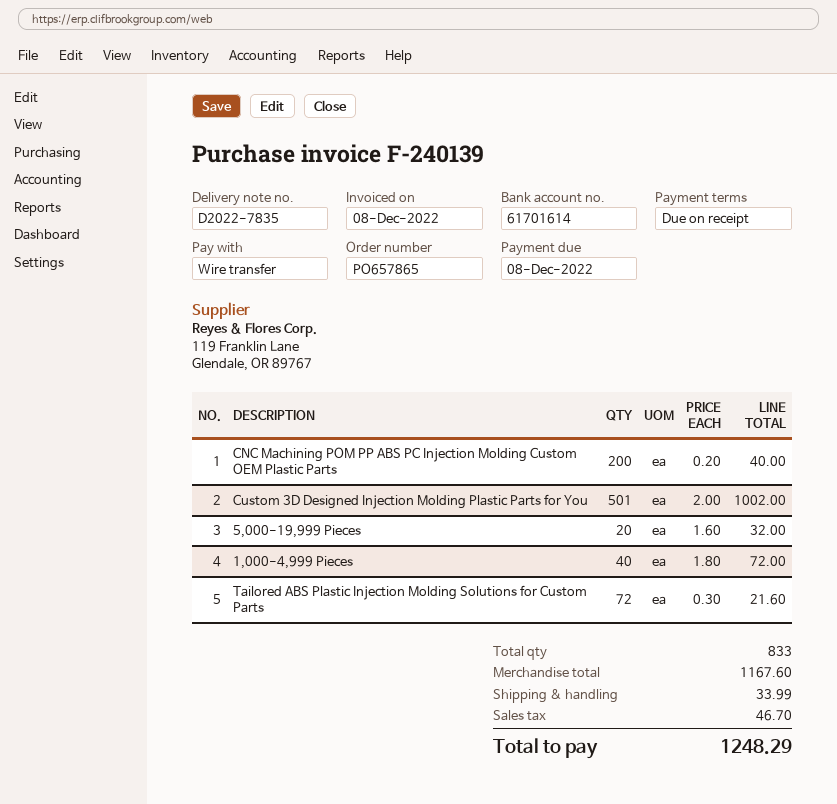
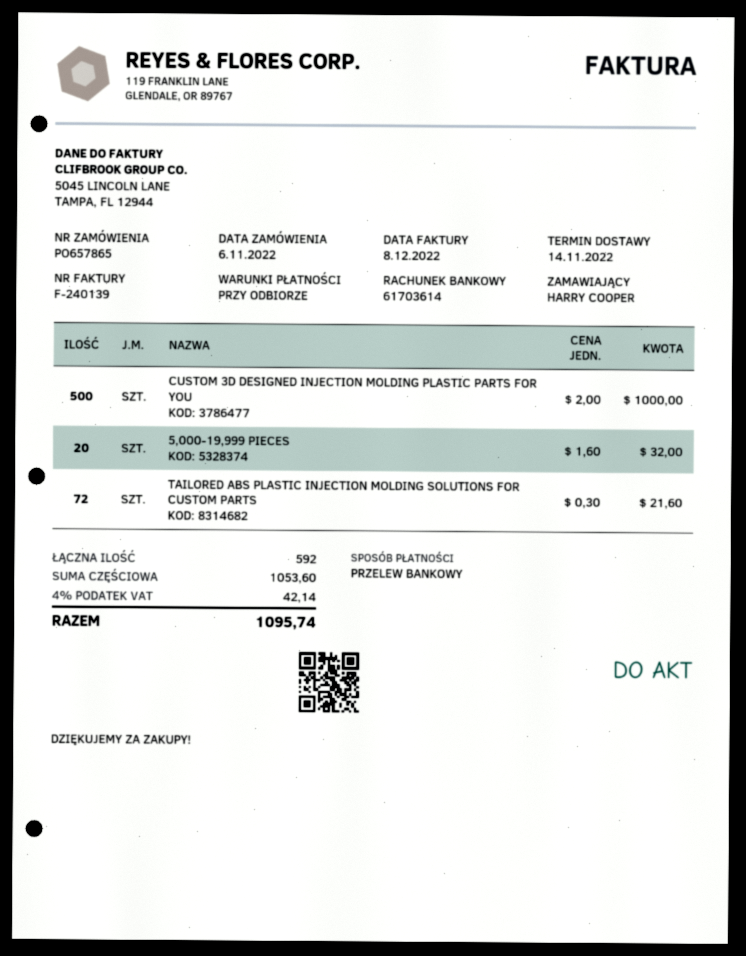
bank account: 61701614 -> 61703614
CNC Machining POM PP ABS PC Injection Molding Custom OEM Plastic Parts: 200 x 0.20 = 40.00 -> none
Custom 3D Designed Injection Molding Plastic Parts for You: 501 x 2.00 = 1002.00 -> 500 x 2.00 = 1000.00
1,000-4,999 Pieces: 40 x 1.80 = 72.00 -> none
total quantity: 833 -> 592
subtotal: 1167.60 -> 1053.60
shipping: 33.99 -> none
tax: 46.70 -> 42.14
total: 1248.29 -> 1095.74

